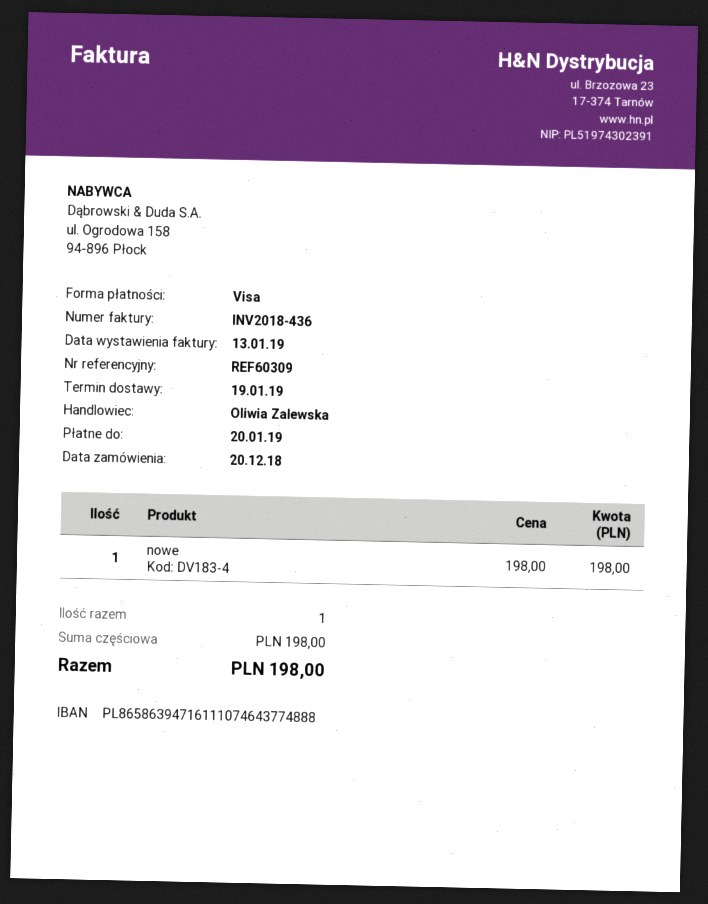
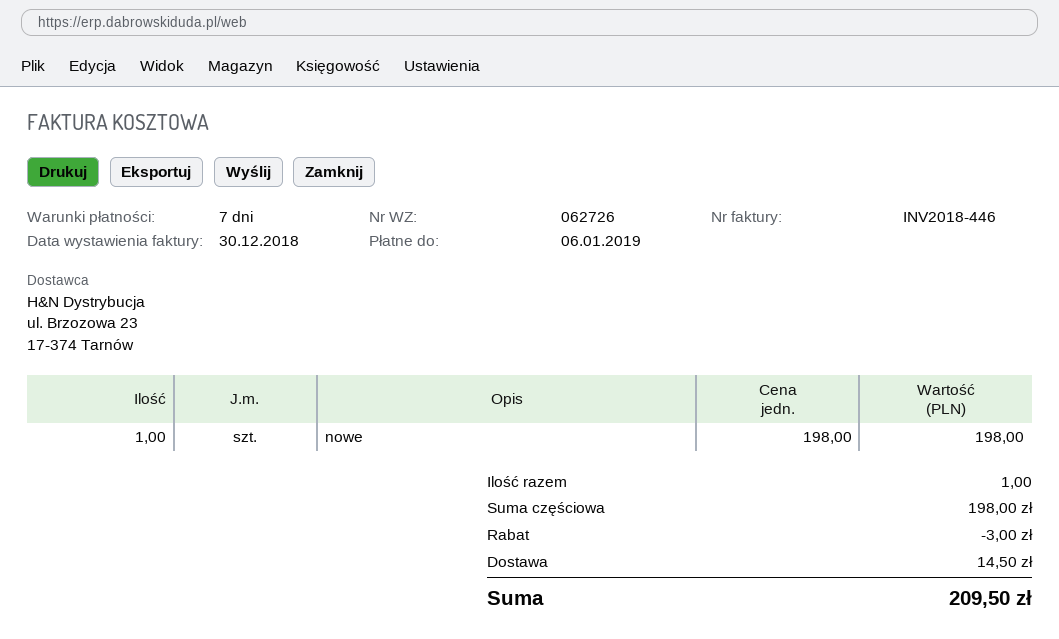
invoice number: INV2018-436 -> INV2018-446
invoice date: 2019-01-13 -> 2018-12-30
due date: 2019-01-20 -> 2019-01-06
discount: none -> 3.00
shipping: none -> 14.50
total: 198.00 -> 209.50

